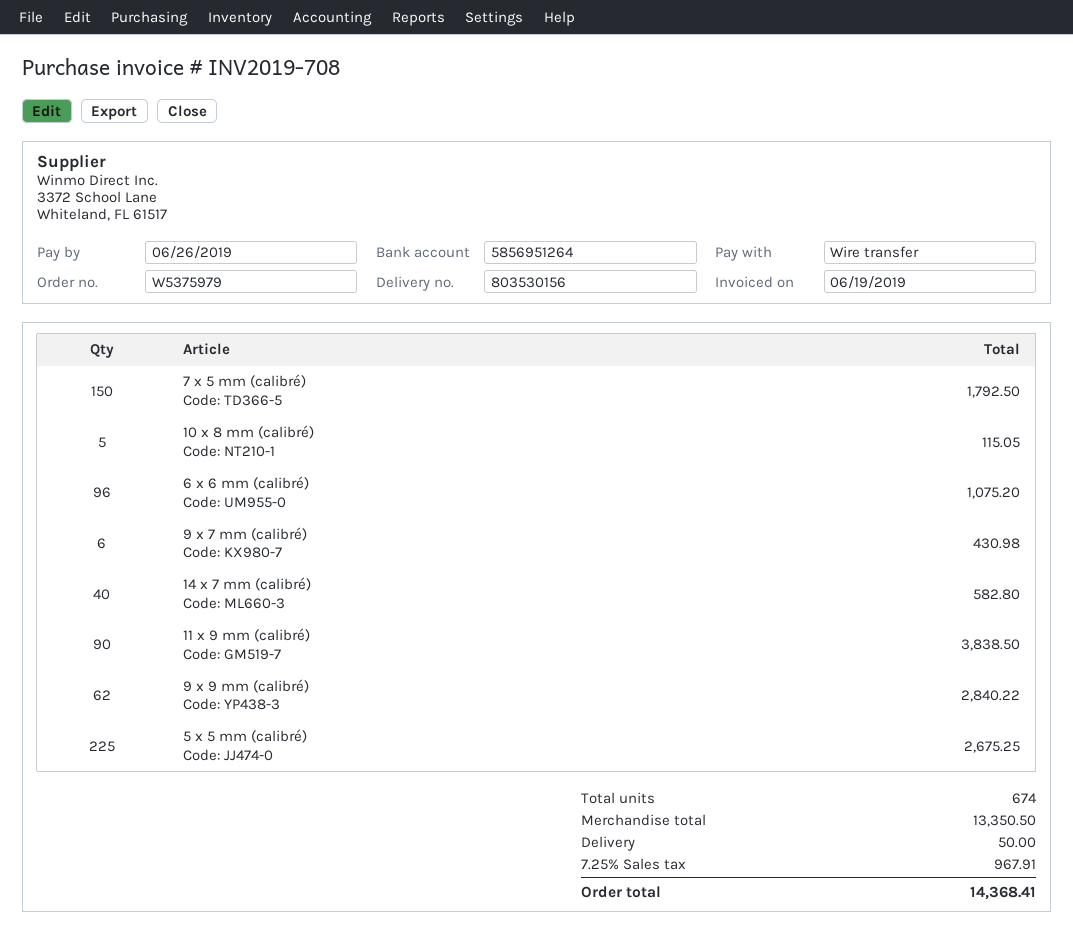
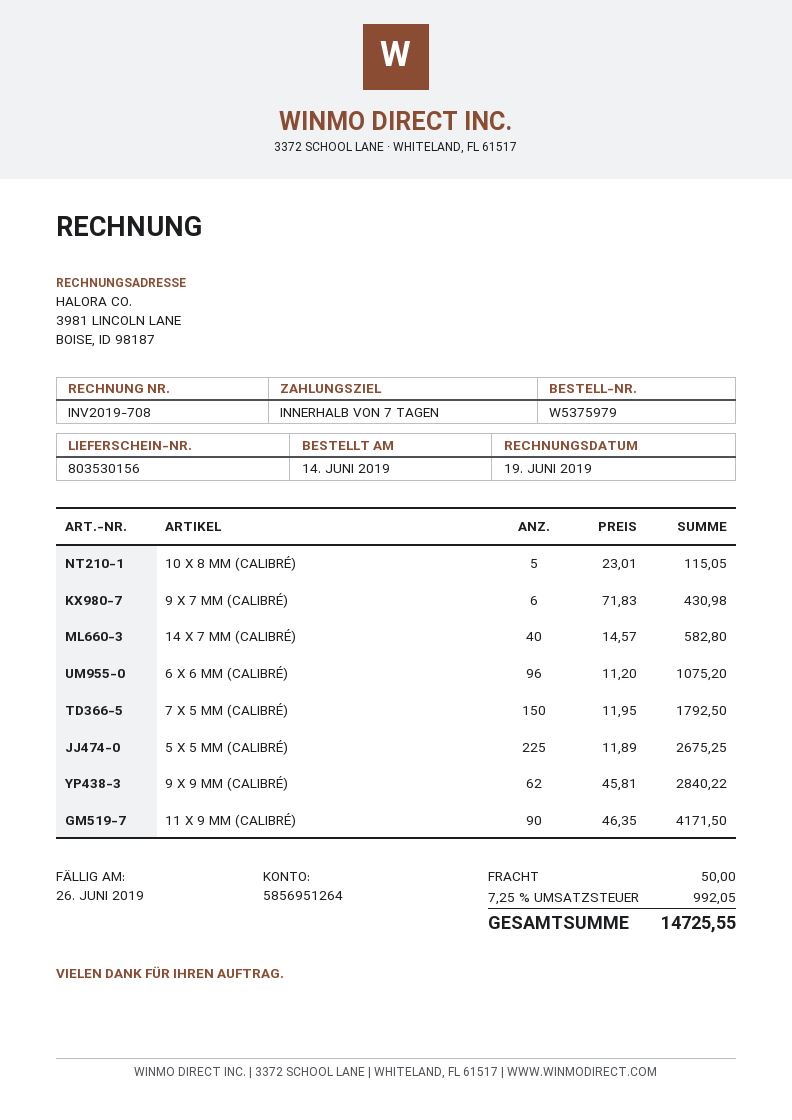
11 x 9 mm (calibré): 90 for 3838.50 -> 90 for 4171.50
tax: 7.25% = 967.91 -> 7.25% = 992.05
total: 14368.41 -> 14725.55

